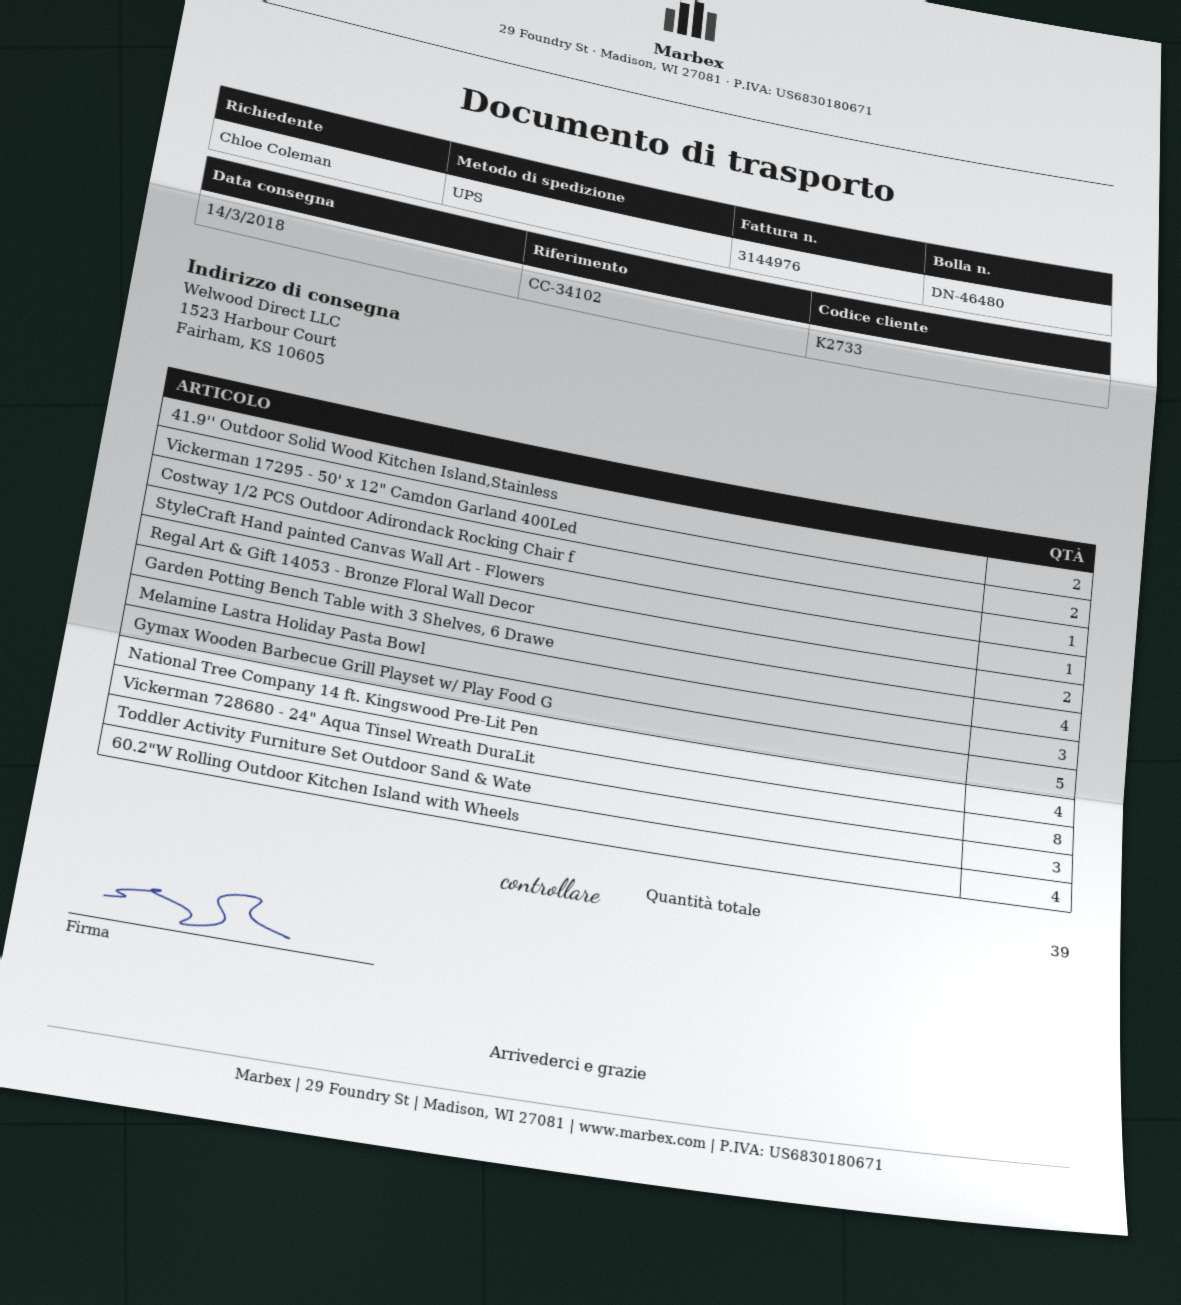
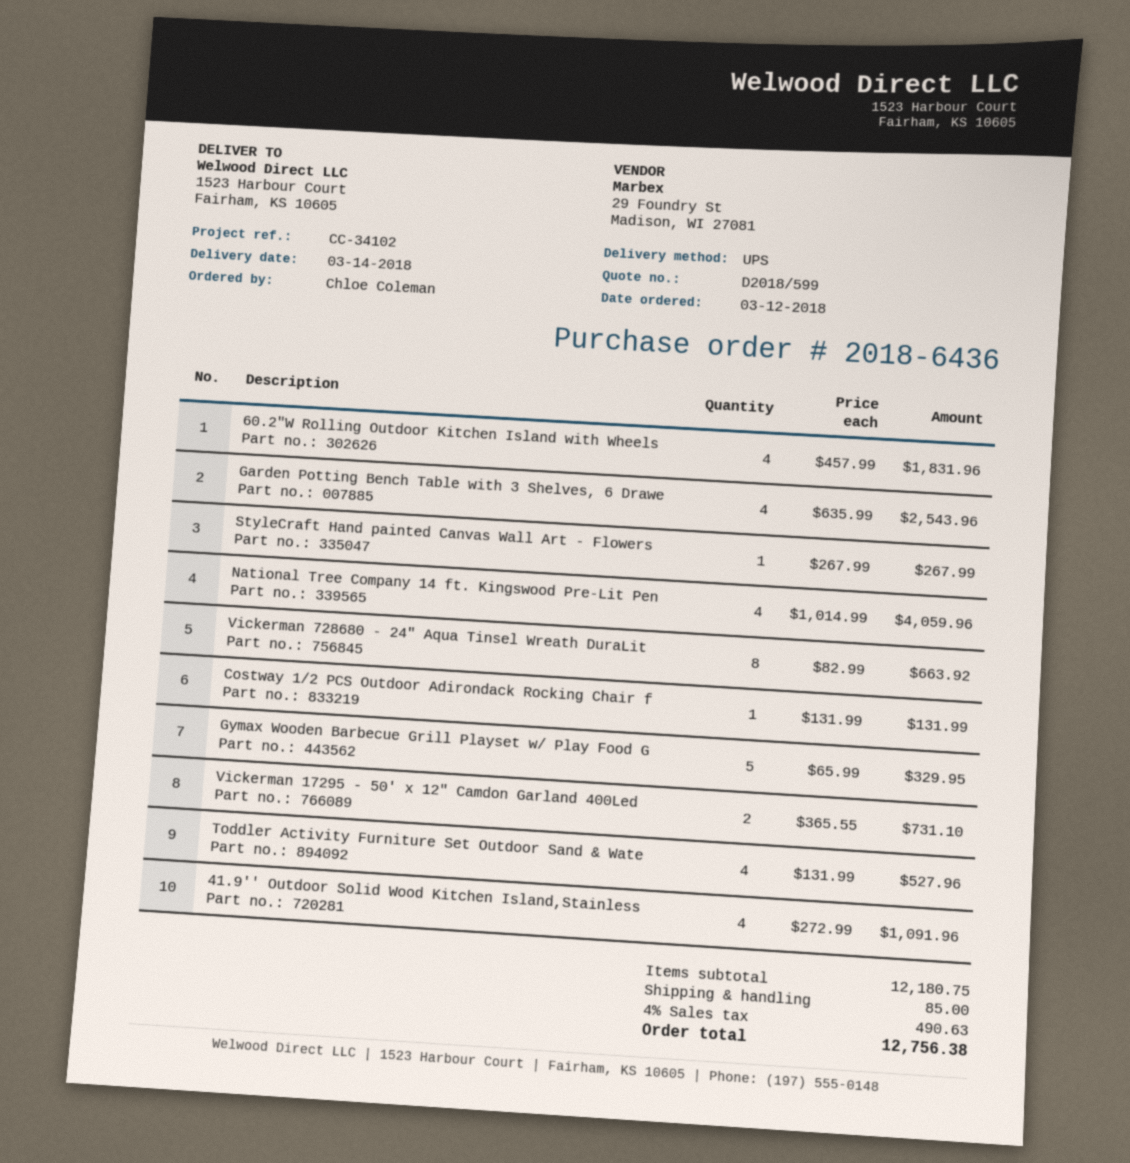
41.9'' Outdoor Solid Wood Kitchen Island,Stainless: 2 -> 4
Regal Art & Gift 14053 - Bronze Floral Wall Decor: 2 -> none
Melamine Lastra Holiday Pasta Bowl: 3 -> none
Toddler Activity Furniture Set Outdoor Sand & Wate: 3 -> 4

